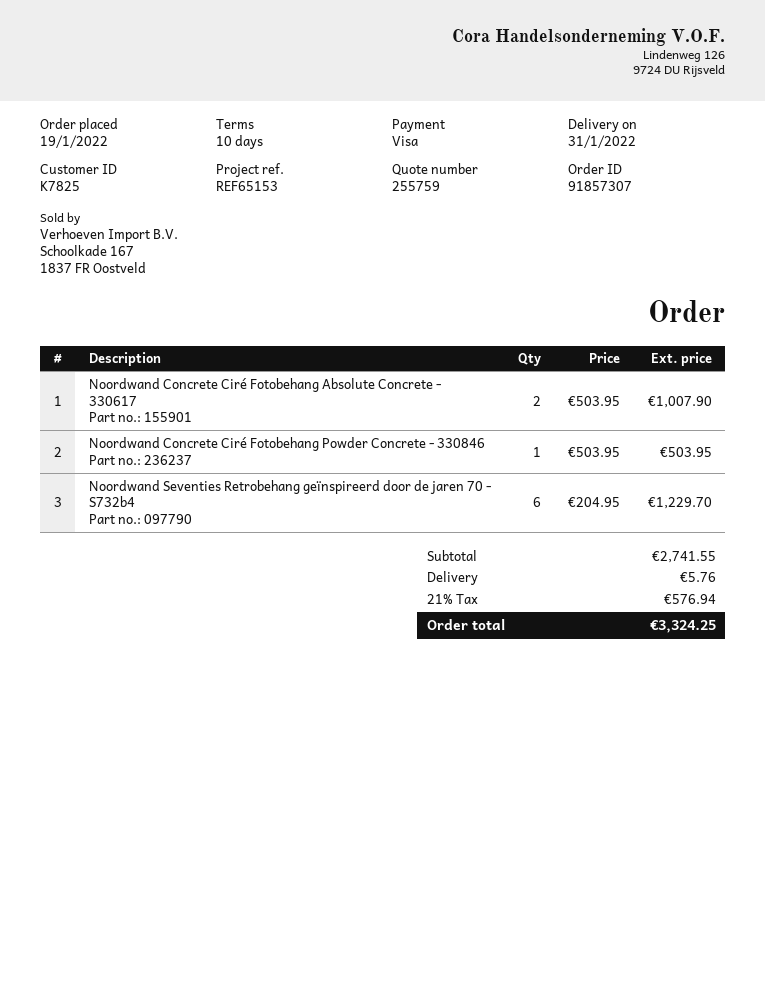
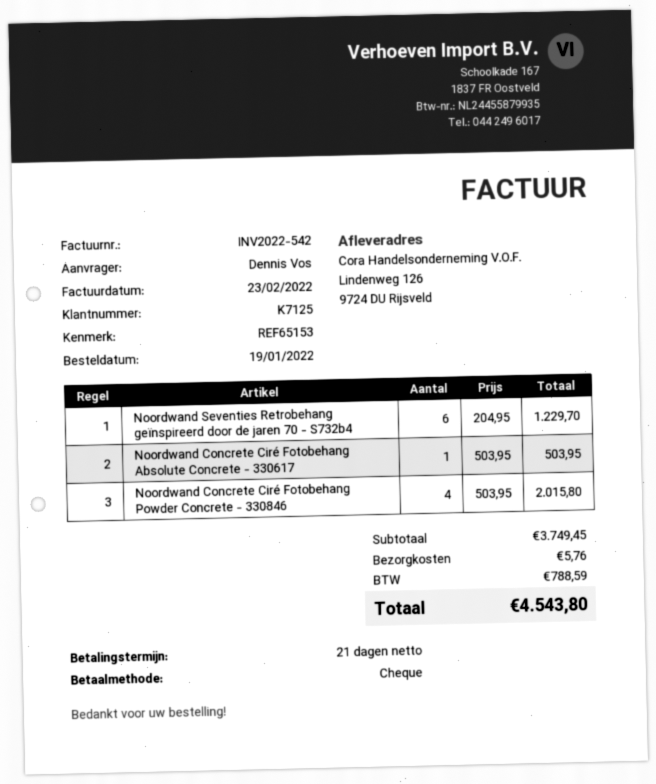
payment terms: 10 days -> 21 days
customer number: K7825 -> K7125
payment method: Visa -> cheque
Noordwand Concrete Ciré Fotobehang Absolute Concrete - 330617: 2 x 503.95 = 1007.90 -> 1 x 503.95 = 503.95
Noordwand Concrete Ciré Fotobehang Powder Concrete - 330846: 1 x 503.95 = 503.95 -> 4 x 503.95 = 2015.80
subtotal: 2741.55 -> 3749.45
tax: 576.94 -> 788.59
total: 3324.25 -> 4543.80

